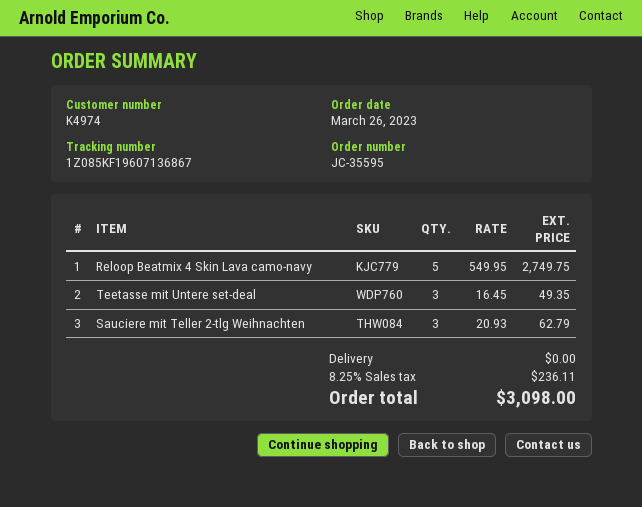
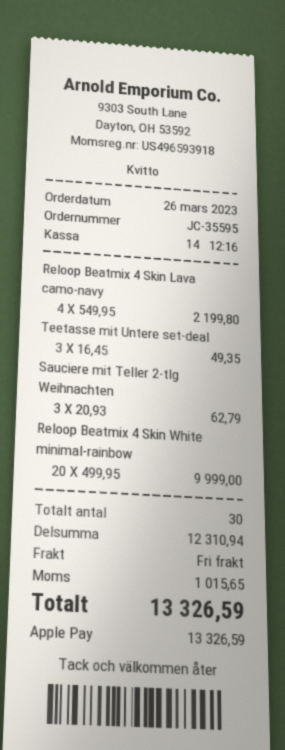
Reloop Beatmix 4 Skin Lava camo-navy: 5 x 549.95 = 2749.75 -> 4 x 549.95 = 2199.80
Reloop Beatmix 4 Skin White minimal-rainbow: none -> 20 x 499.95 = 9999.00
tax: 236.11 -> 1015.65
total: 3098.00 -> 13326.59

